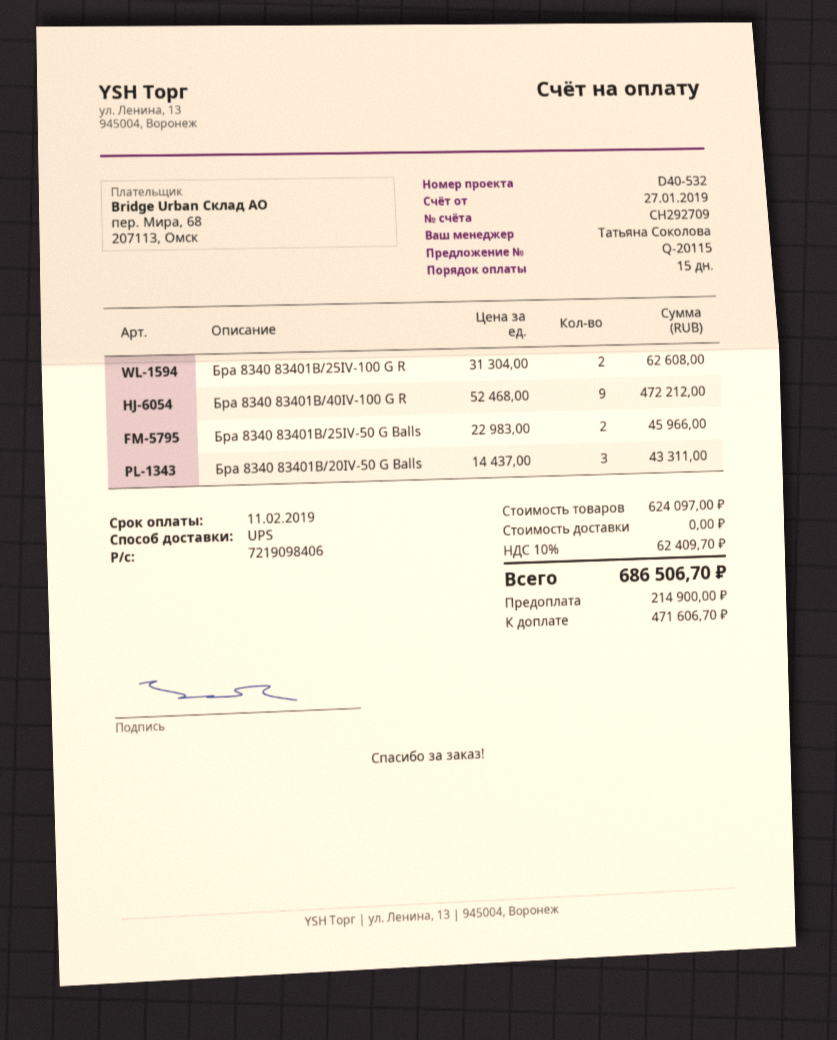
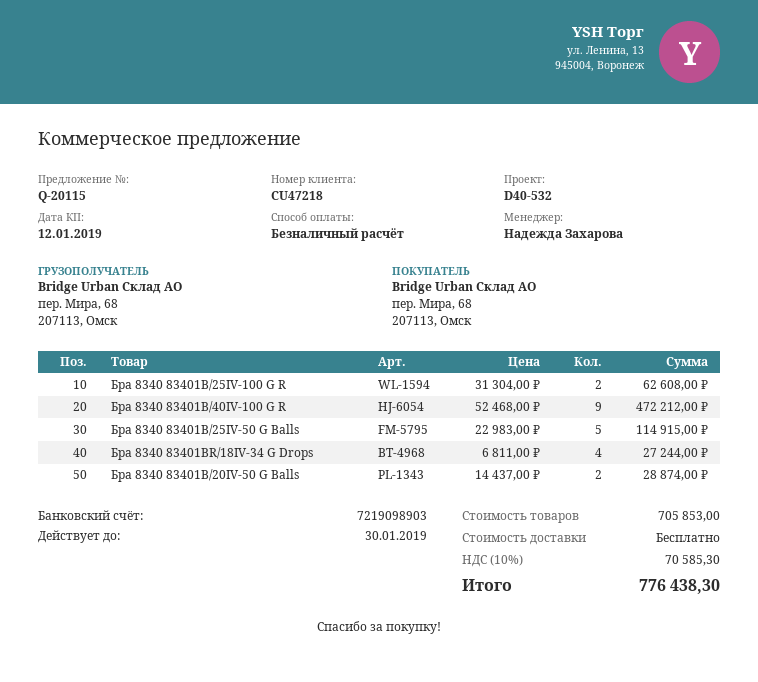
sales rep: Татьяна Соколова -> Надежда Захарова
bank account: 7219098406 -> 7219098903
Бра 8340 83401B/25IV-50 G Balls: 2 x 22983.00 = 45966.00 -> 5 x 22983.00 = 114915.00
Бра 8340 83401B/20IV-50 G Balls: 3 x 14437.00 = 43311.00 -> 2 x 14437.00 = 28874.00
Бра 8340 83401BR/18IV-34 G Drops: none -> 4 x 6811.00 = 27244.00
subtotal: 624097.00 -> 705853.00
tax: 10% = 62409.70 -> 10% = 70585.30
total: 686506.70 -> 776438.30

